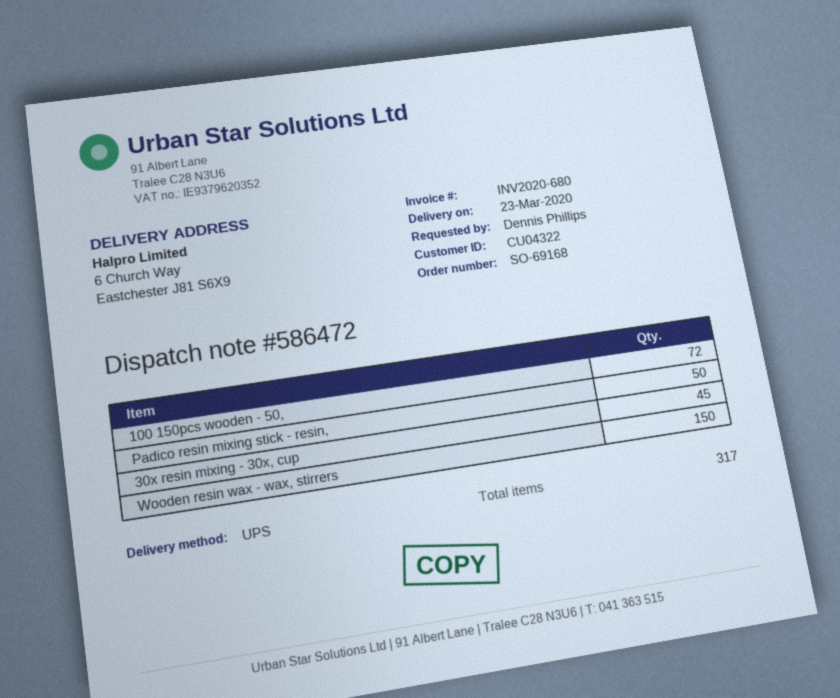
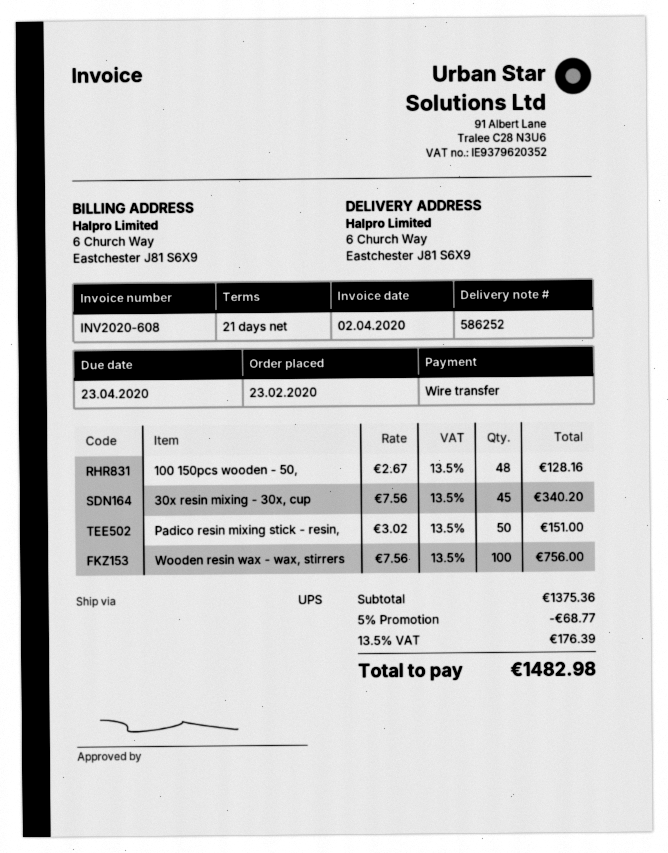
delivery note number: 586472 -> 586252
invoice number: INV2020-680 -> INV2020-608
100 150pcs wooden - 50,: 72 -> 48
Wooden resin wax - wax, stirrers: 150 -> 100

